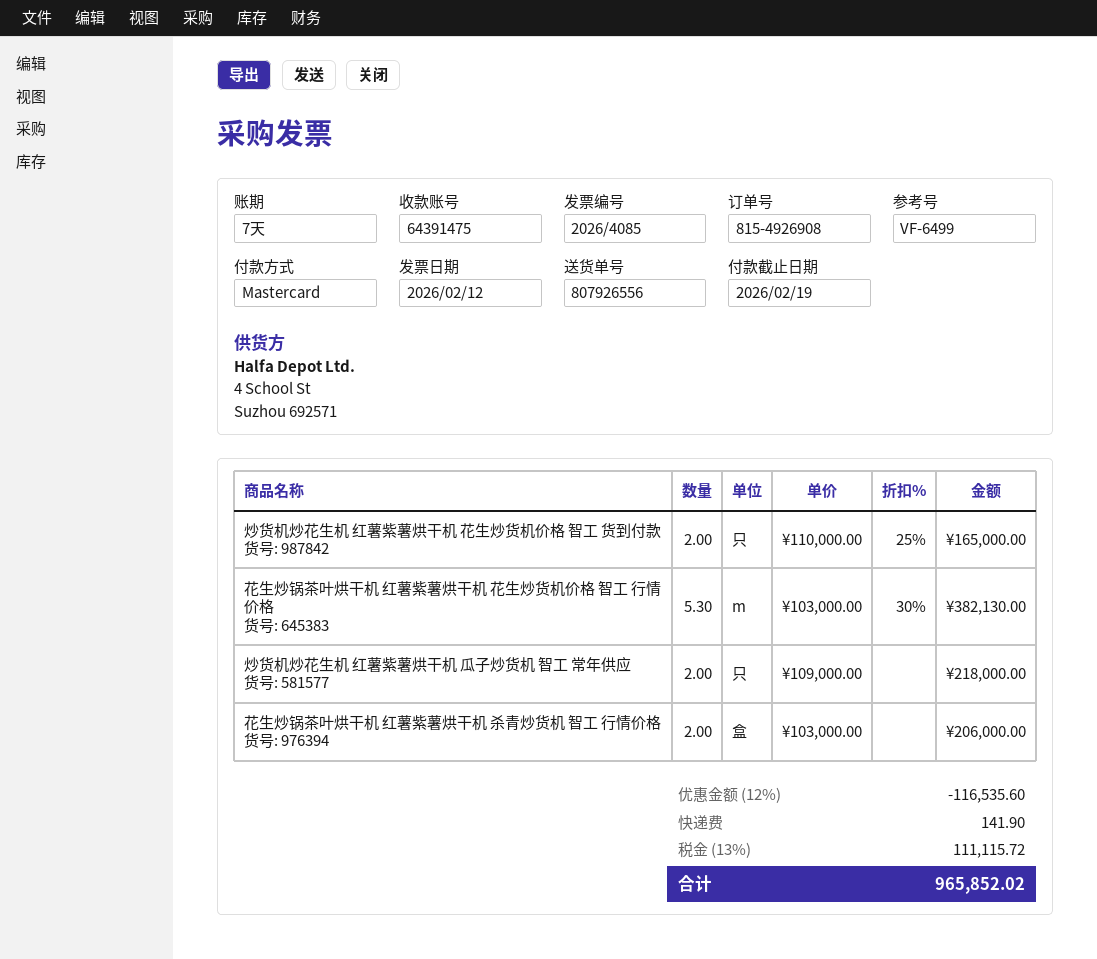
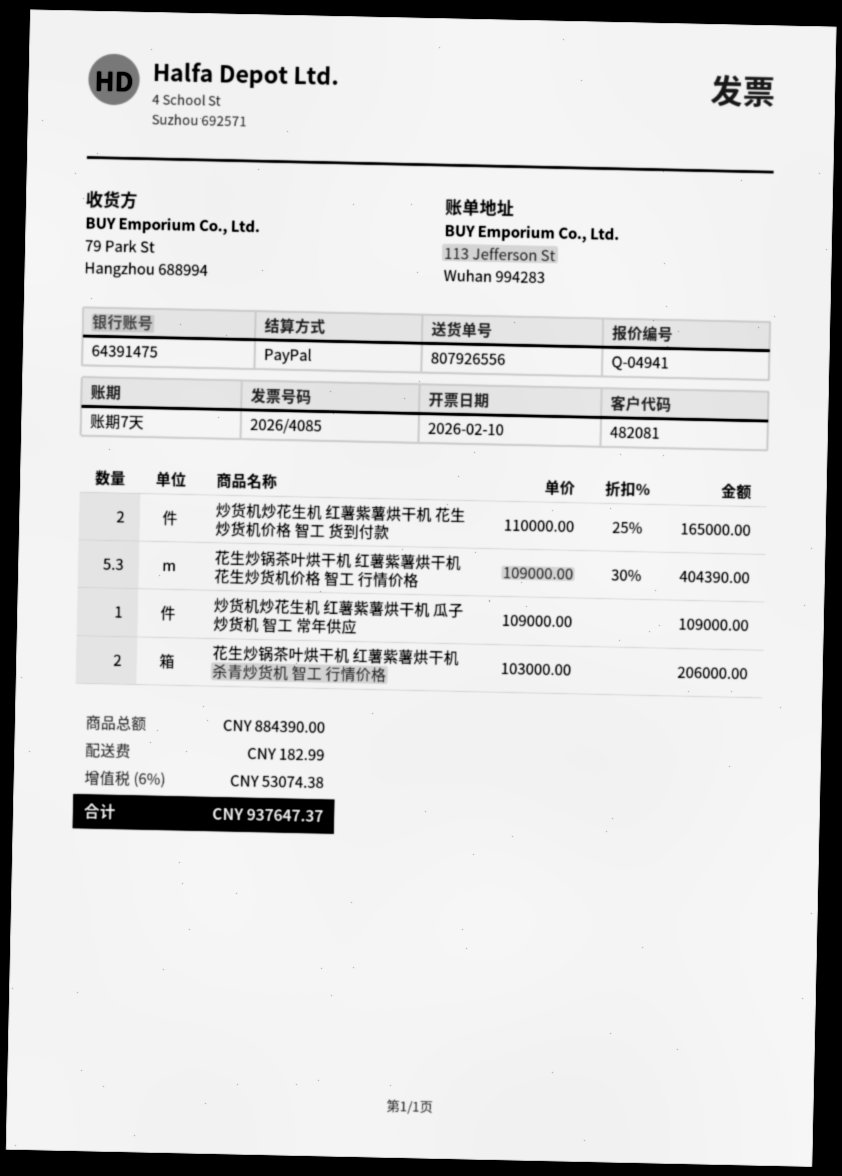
invoice date: 2026-02-12 -> 2026-02-10
payment method: Mastercard -> PayPal
花生炒锅茶叶烘干机 红薯紫薯烘干机 花生炒货机价格 智工 行情价格: 5.3 x 103000.00 - 30% = 382130.00 -> 5.3 x 109000.00 - 30% = 404390.00
炒货机炒花生机 红薯紫薯烘干机 瓜子炒货机 智工 常年供应: 2 x 109000.00 = 218000.00 -> 1 x 109000.00 = 109000.00
discount: 12% = 116535.60 -> none
shipping: 141.90 -> 182.99
tax: 13% = 111115.72 -> 6% = 53074.38
total: 965852.02 -> 937647.37

